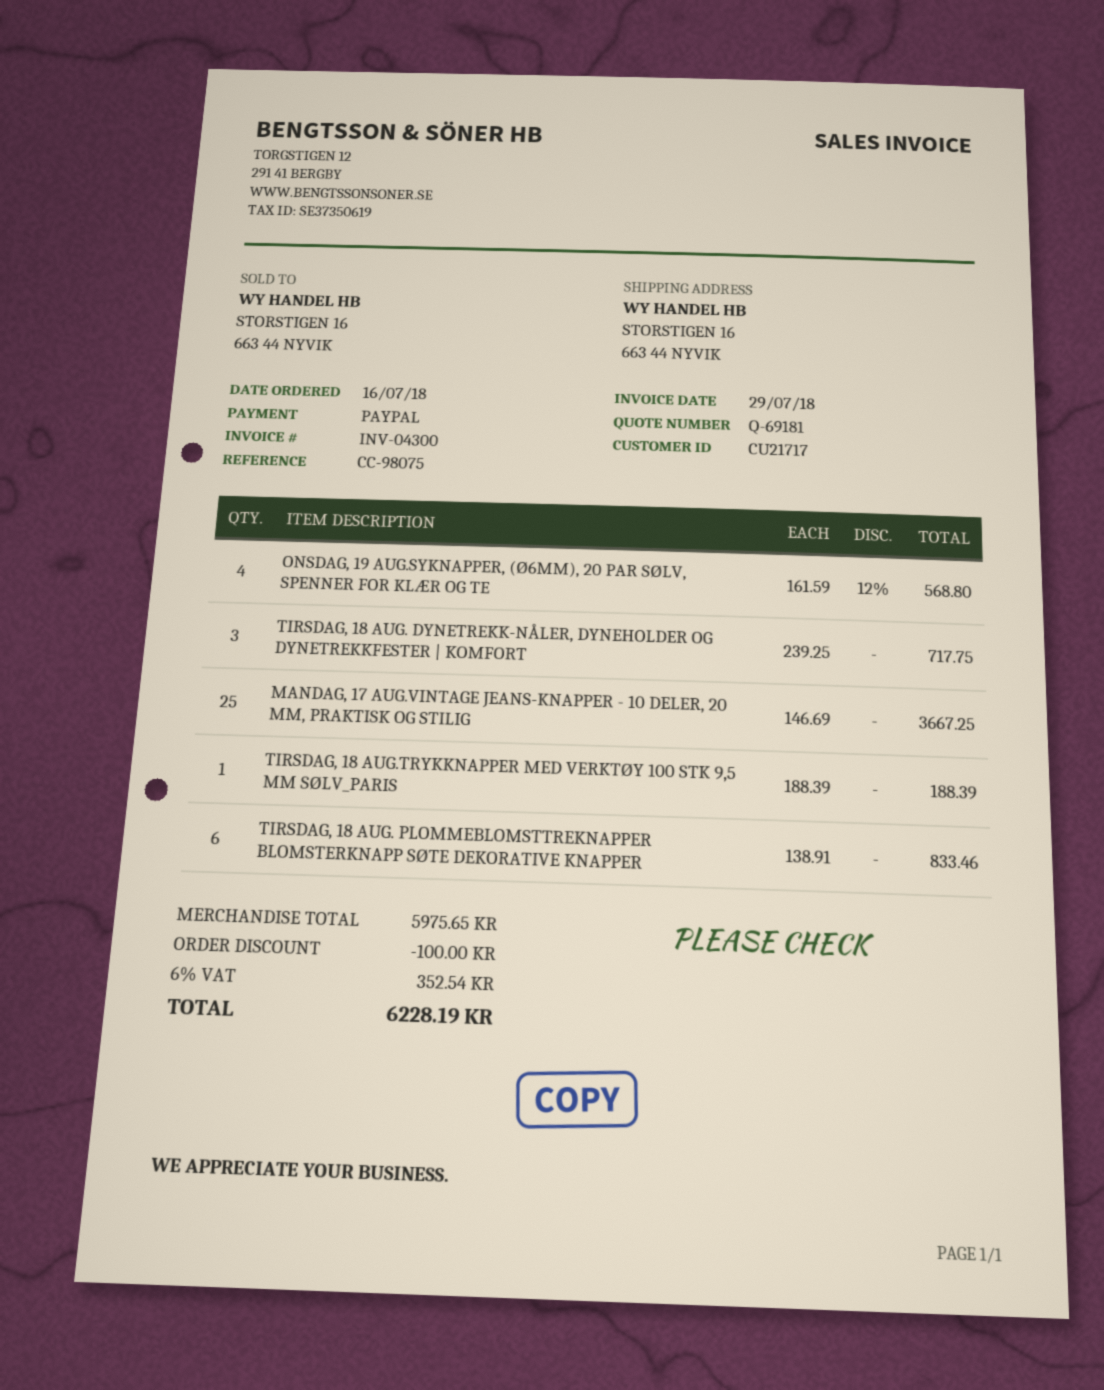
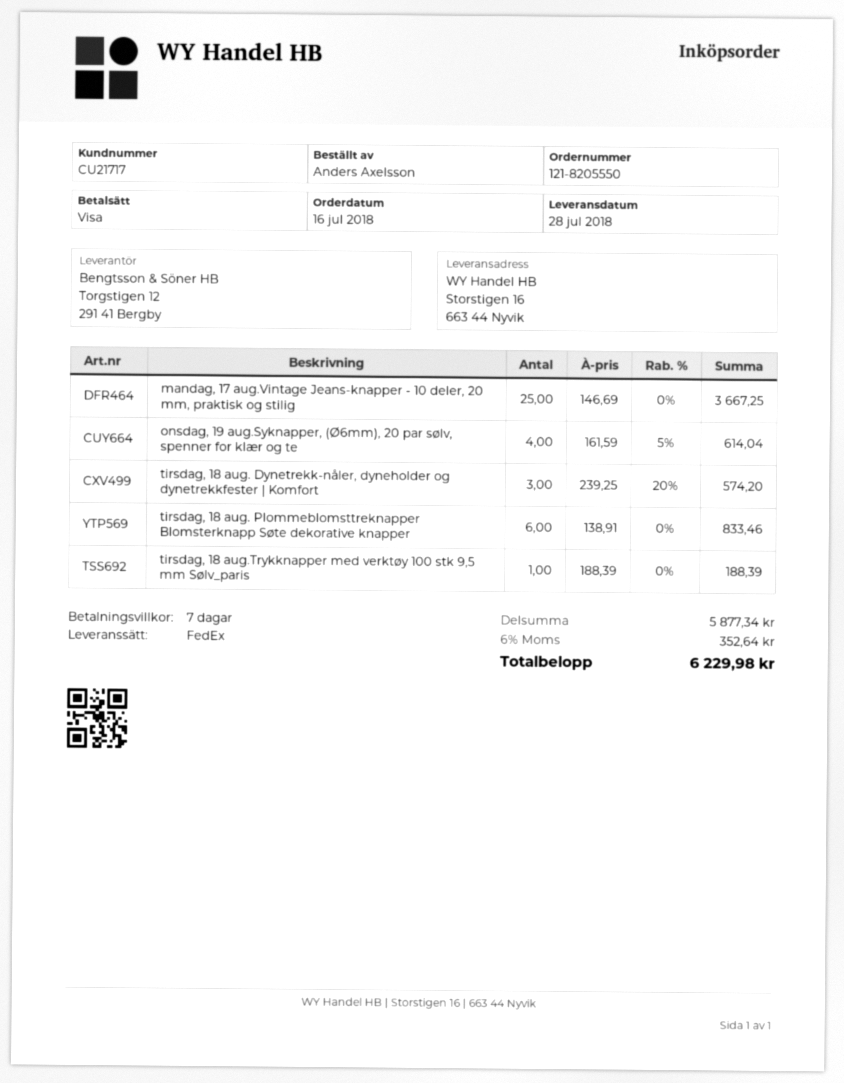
payment method: PayPal -> Visa
ONSDAG, 19 AUG.SYKNAPPER, (Ø6MM), 20 PAR SØLV, SPENNER FOR KLÆR OG TE: 4 x 161.59 - 12% = 568.80 -> 4 x 161.59 - 5% = 614.04
TIRSDAG, 18 AUG. DYNETREKK-NÅLER, DYNEHOLDER OG DYNETREKKFESTER | KOMFORT: 3 x 239.25 = 717.75 -> 3 x 239.25 - 20% = 574.20
subtotal: 5975.65 -> 5877.34
discount: 100.00 -> none
tax: 6% = 352.54 -> 6% = 352.64
total: 6228.19 -> 6229.98

